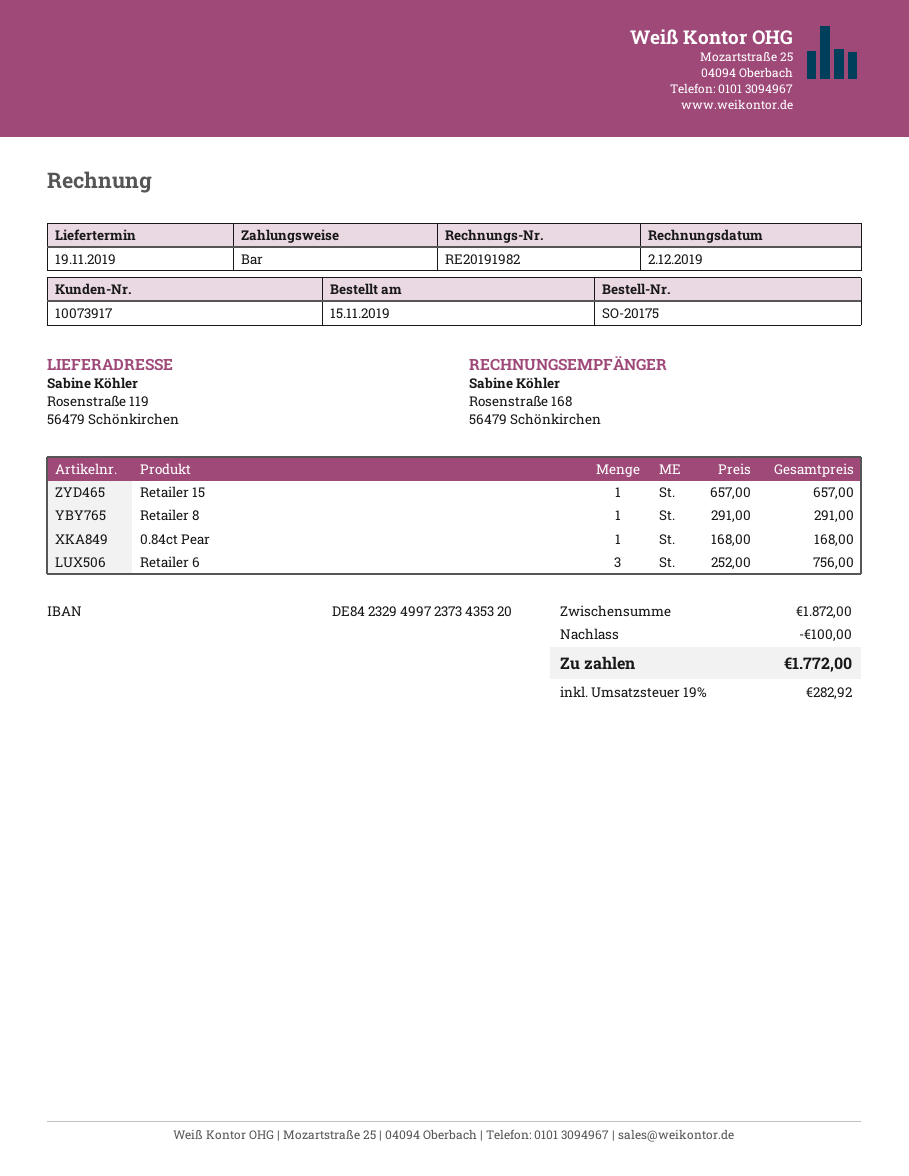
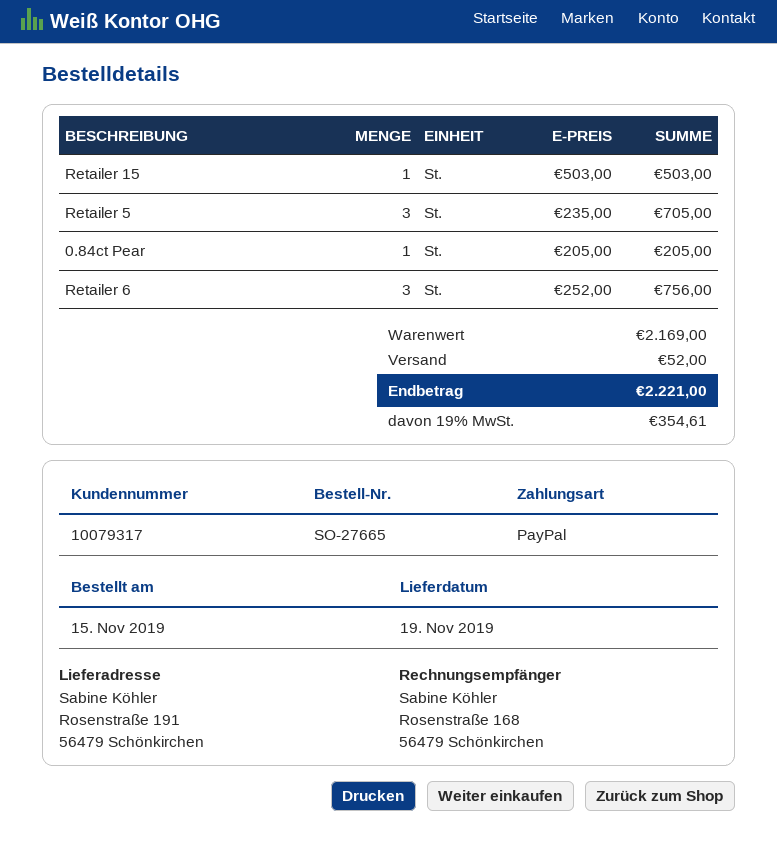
order number: SO-20175 -> SO-27665
customer number: 10073917 -> 10079317
payment method: cash -> PayPal
ship to: Rosenstraße 119, 56479 Schönkirchen -> Rosenstraße 191, 56479 Schönkirchen
Retailer 15: 1 x 657.00 = 657.00 -> 1 x 503.00 = 503.00
Retailer 8: 1 x 291.00 = 291.00 -> none
0.84ct Pear: 1 x 168.00 = 168.00 -> 1 x 205.00 = 205.00
Retailer 5: none -> 3 x 235.00 = 705.00
subtotal: 1872.00 -> 2169.00
discount: 100.00 -> none
shipping: none -> 52.00
tax: 19% = 282.92 -> 19% = 354.61
total: 1772.00 -> 2221.00

